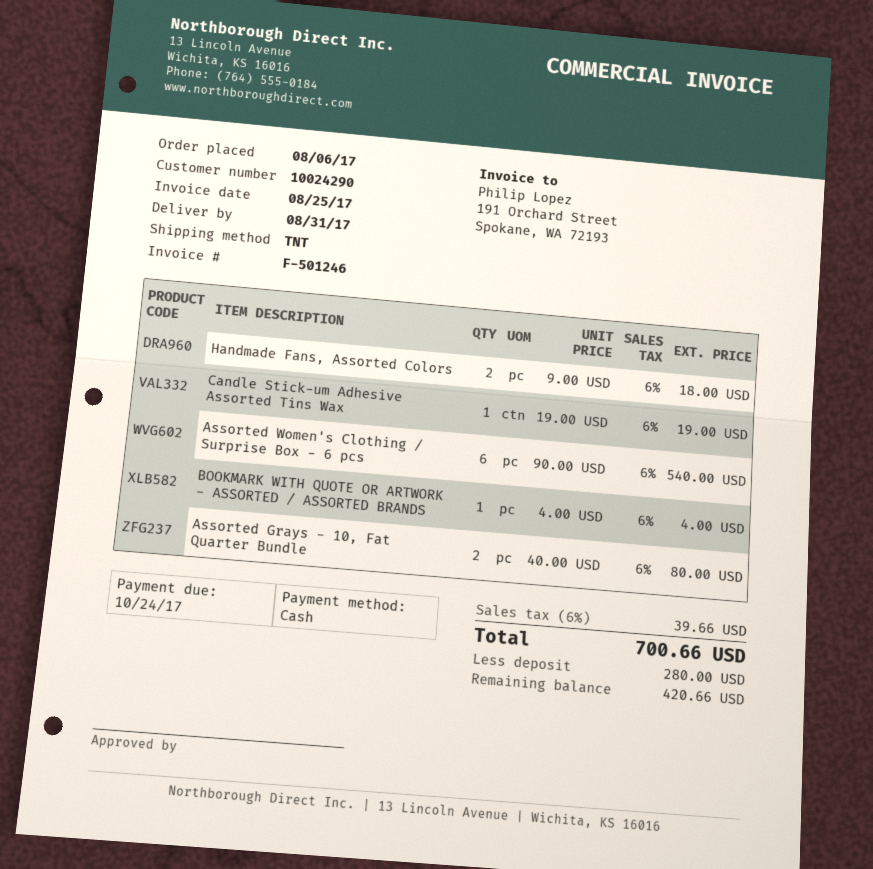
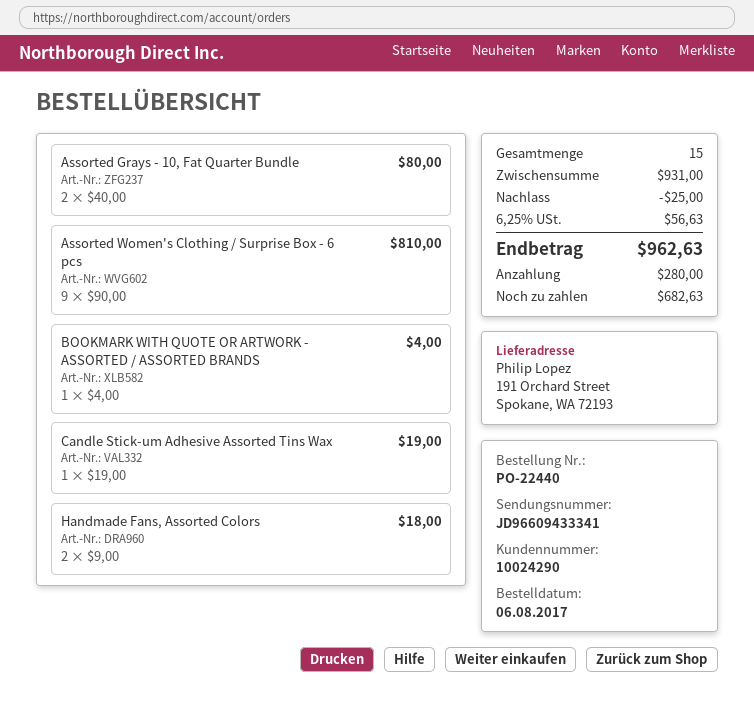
Assorted Women's Clothing / Surprise Box - 6 pcs: 6 x 90.00 = 540.00 -> 9 x 90.00 = 810.00
discount: none -> 25.00
tax: 6% = 39.66 -> 6.25% = 56.63
total: 700.66 -> 962.63
balance: 420.66 -> 682.63

